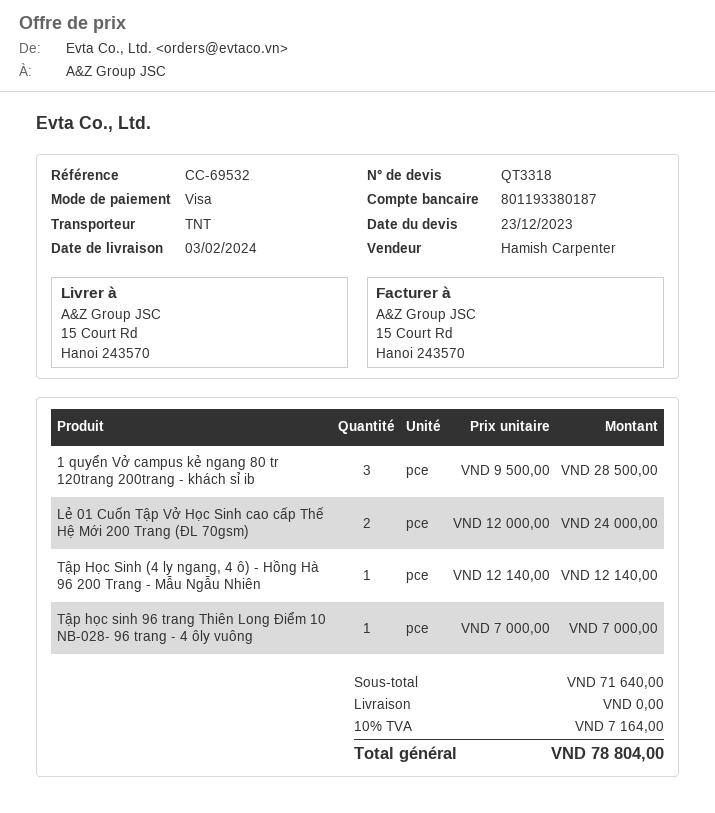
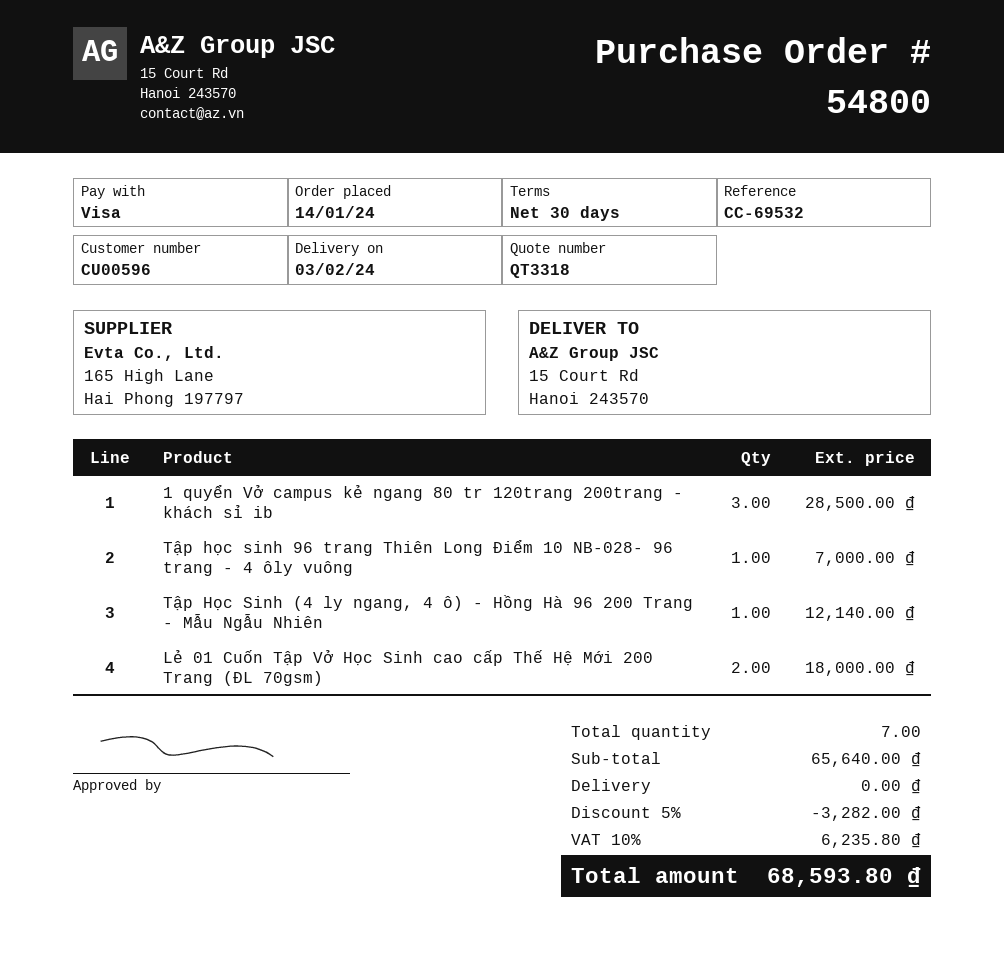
Lẻ 01 Cuốn Tập Vở Học Sinh cao cấp Thế Hệ Mới 200 Trang (ĐL 70gsm): 2 for 24000.00 -> 2 for 18000.00
subtotal: 71640.00 -> 65640.00
discount: none -> 5% = 3282.00
tax: 10% = 7164.00 -> 10% = 6235.80
total: 78804.00 -> 68593.80

